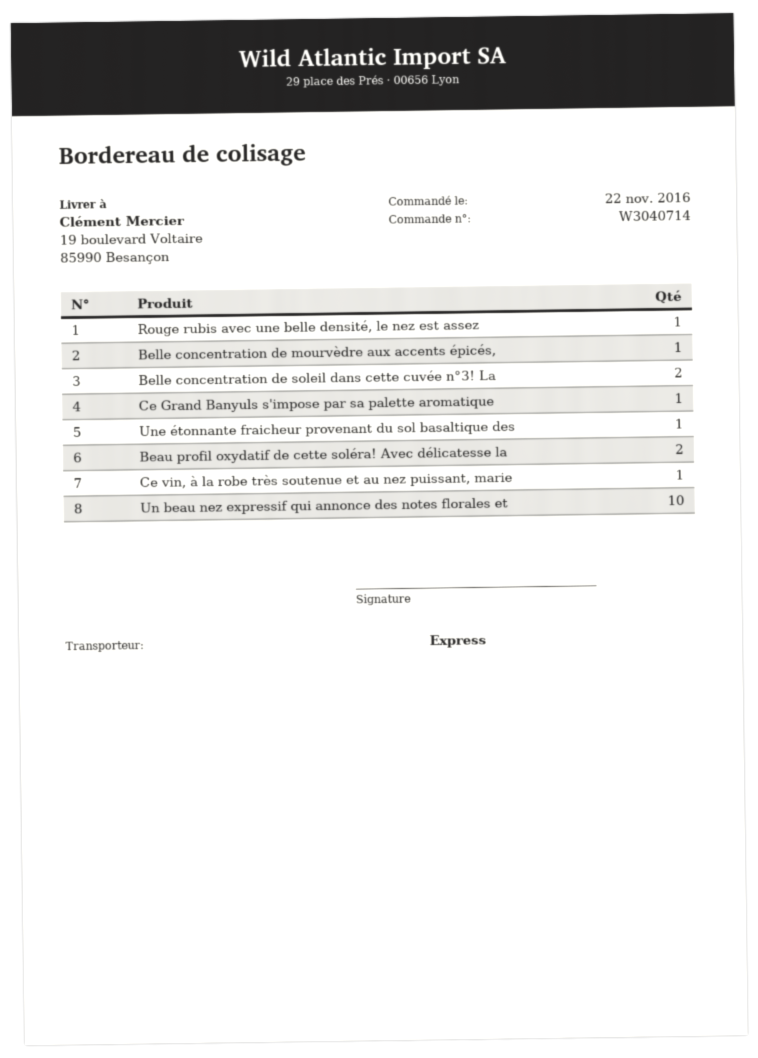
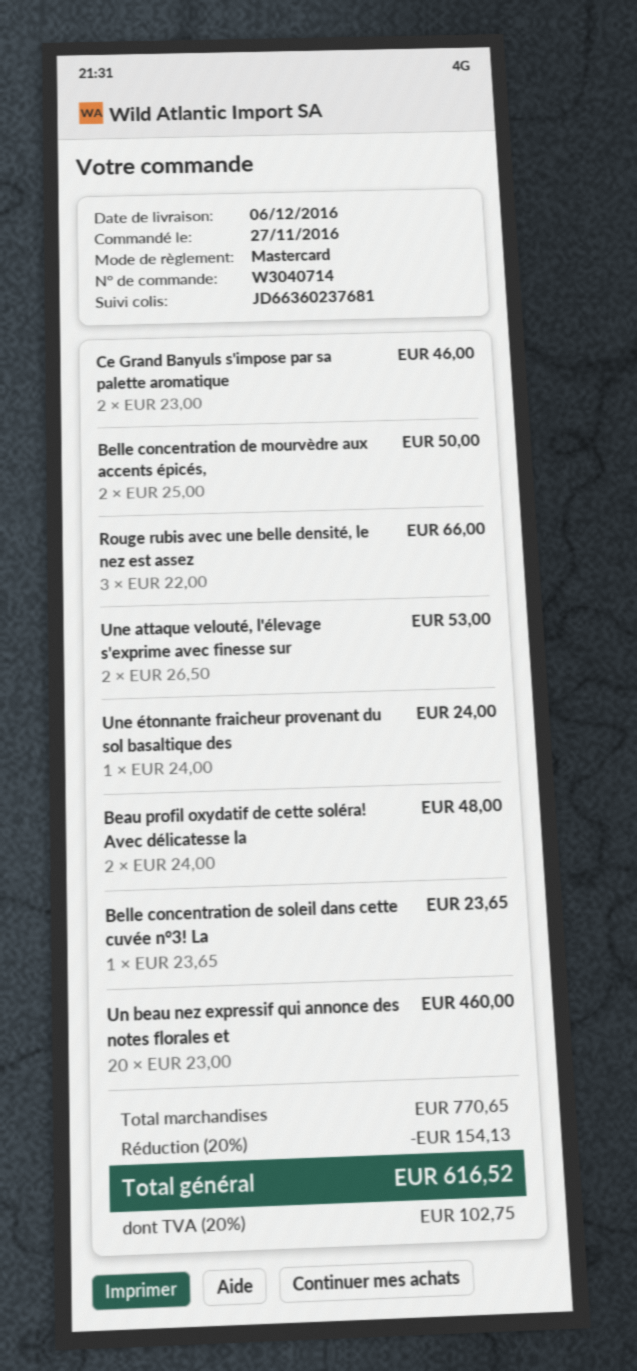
order date: 2016-11-22 -> 2016-11-27
Rouge rubis avec une belle densité, le nez est assez: 1 -> 3
Belle concentration de mourvèdre aux accents épicés,: 1 -> 2
Belle concentration de soleil dans cette cuvée n°3! La: 2 -> 1
Ce Grand Banyuls s'impose par sa palette aromatique: 1 -> 2
Ce vin, à la robe très soutenue et au nez puissant, marie: 1 -> none
Un beau nez expressif qui annonce des notes florales et: 10 -> 20
Une attaque velouté, l'élevage s'exprime avec finesse sur: none -> 2

